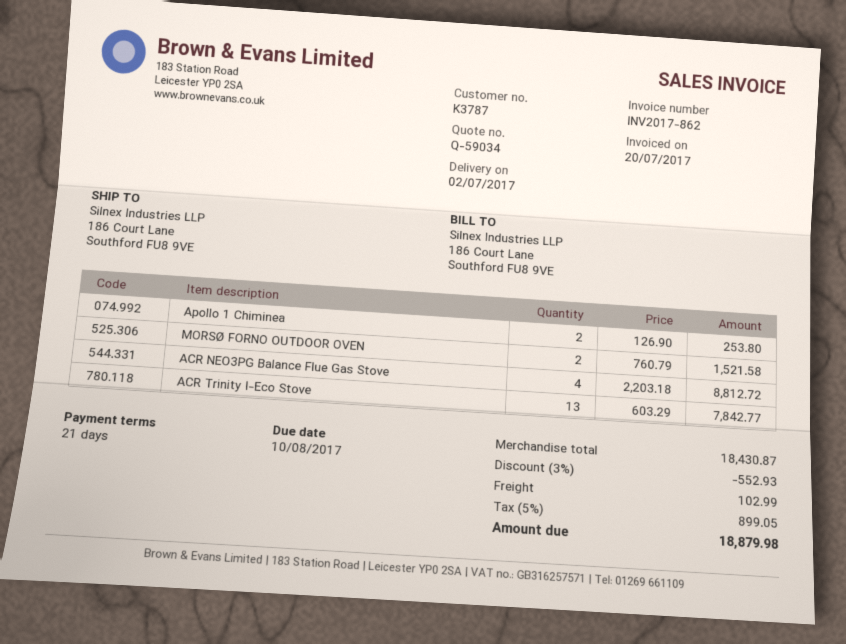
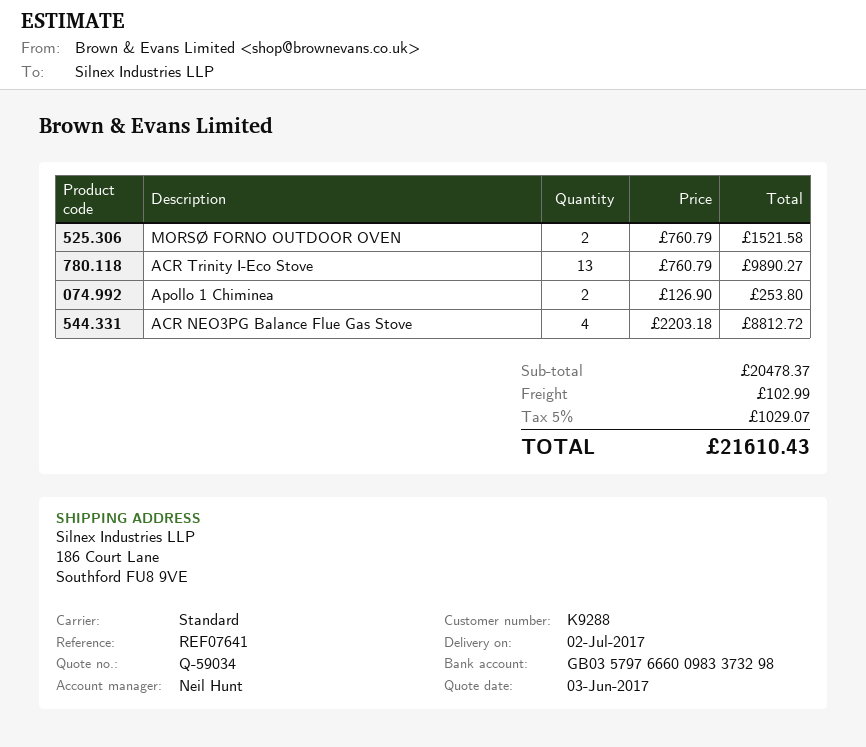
customer number: K3787 -> K9288
ACR Trinity I-Eco Stove: 13 x 603.29 = 7842.77 -> 13 x 760.79 = 9890.27
subtotal: 18430.87 -> 20478.37
discount: 3% = 552.93 -> none
tax: 5% = 899.05 -> 5% = 1029.07
total: 18879.98 -> 21610.43

